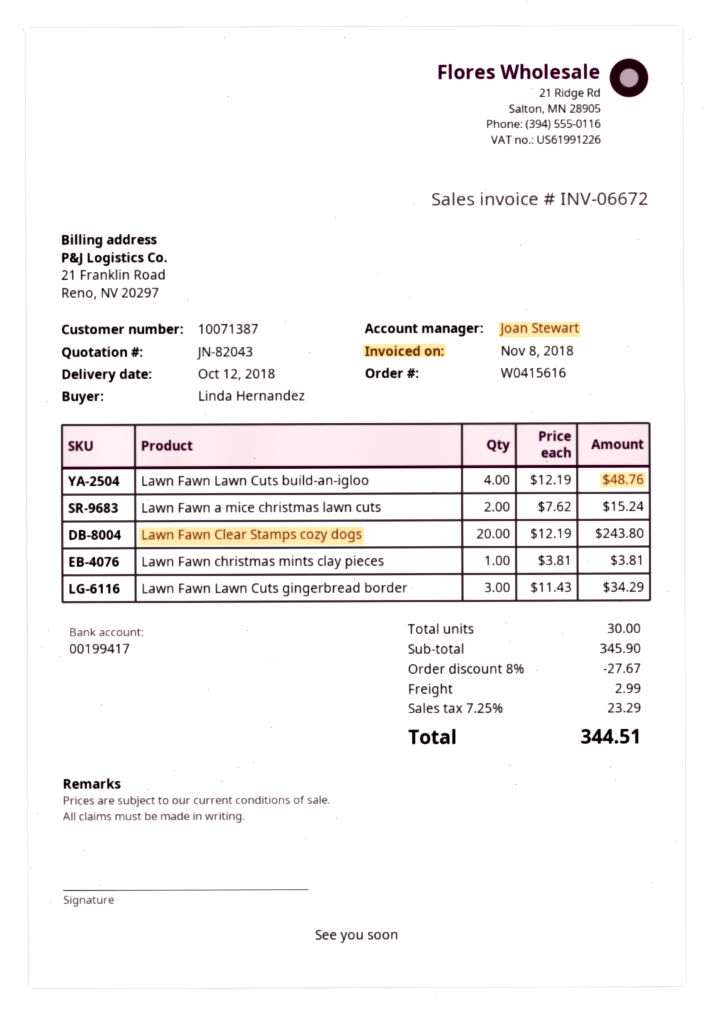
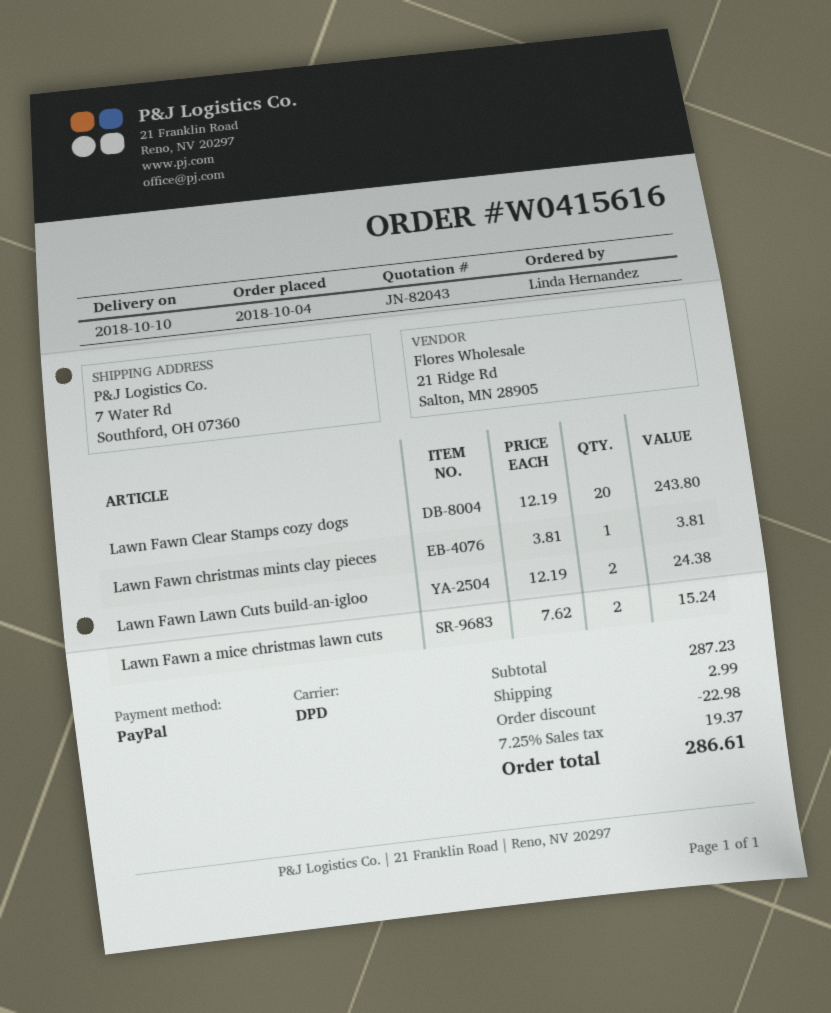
delivery date: 2018-10-12 -> 2018-10-10
Lawn Fawn Lawn Cuts build-an-igloo: 4 x 12.19 = 48.76 -> 2 x 12.19 = 24.38
Lawn Fawn Lawn Cuts gingerbread border: 3 x 11.43 = 34.29 -> none
subtotal: 345.90 -> 287.23
discount: 27.67 -> 22.98
tax: 7.25% = 23.29 -> 7.25% = 19.37
total: 344.51 -> 286.61

